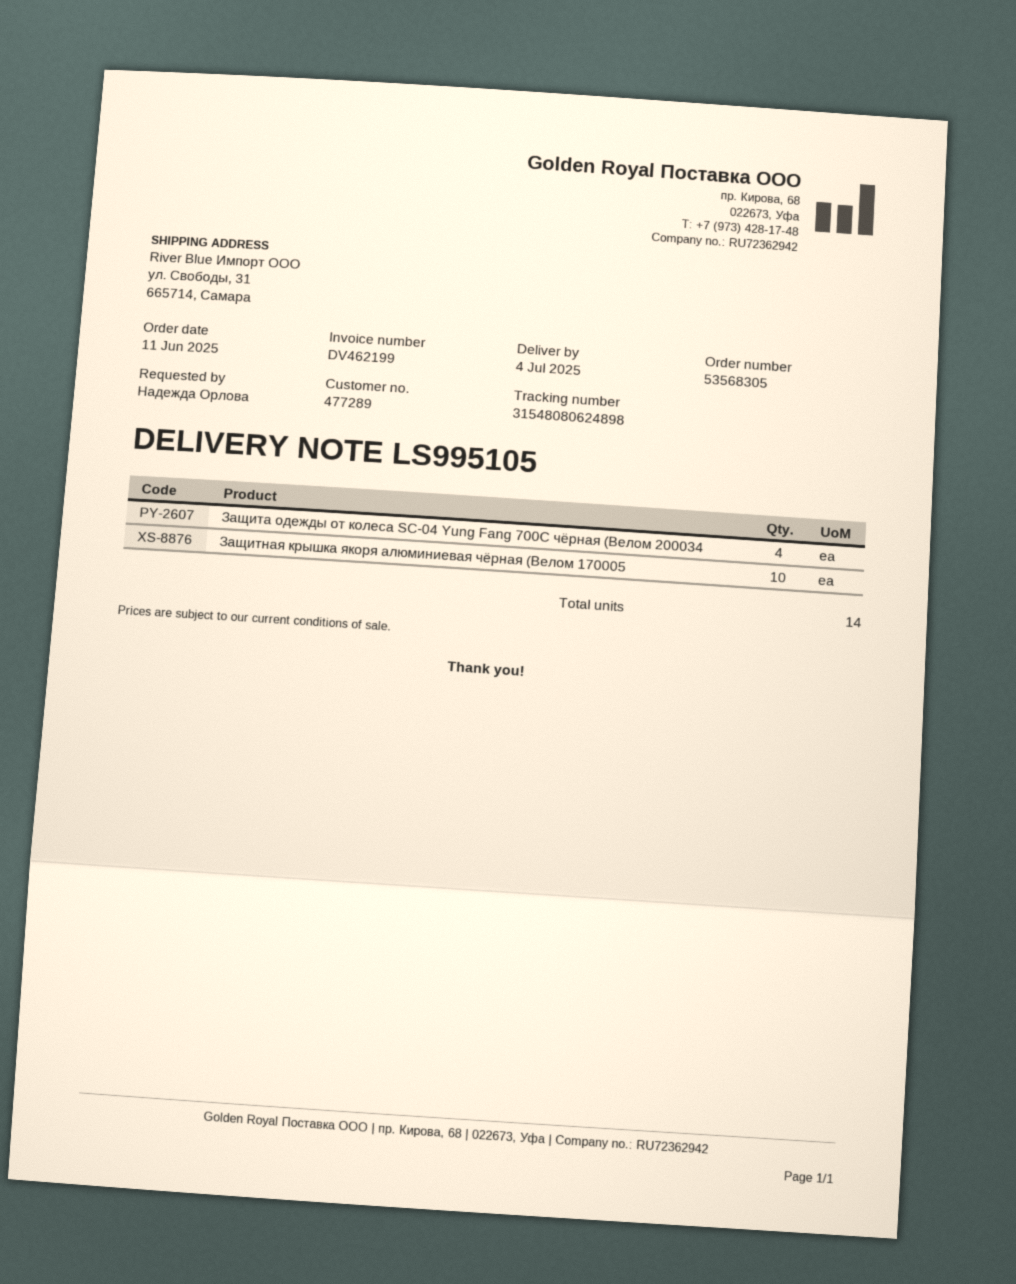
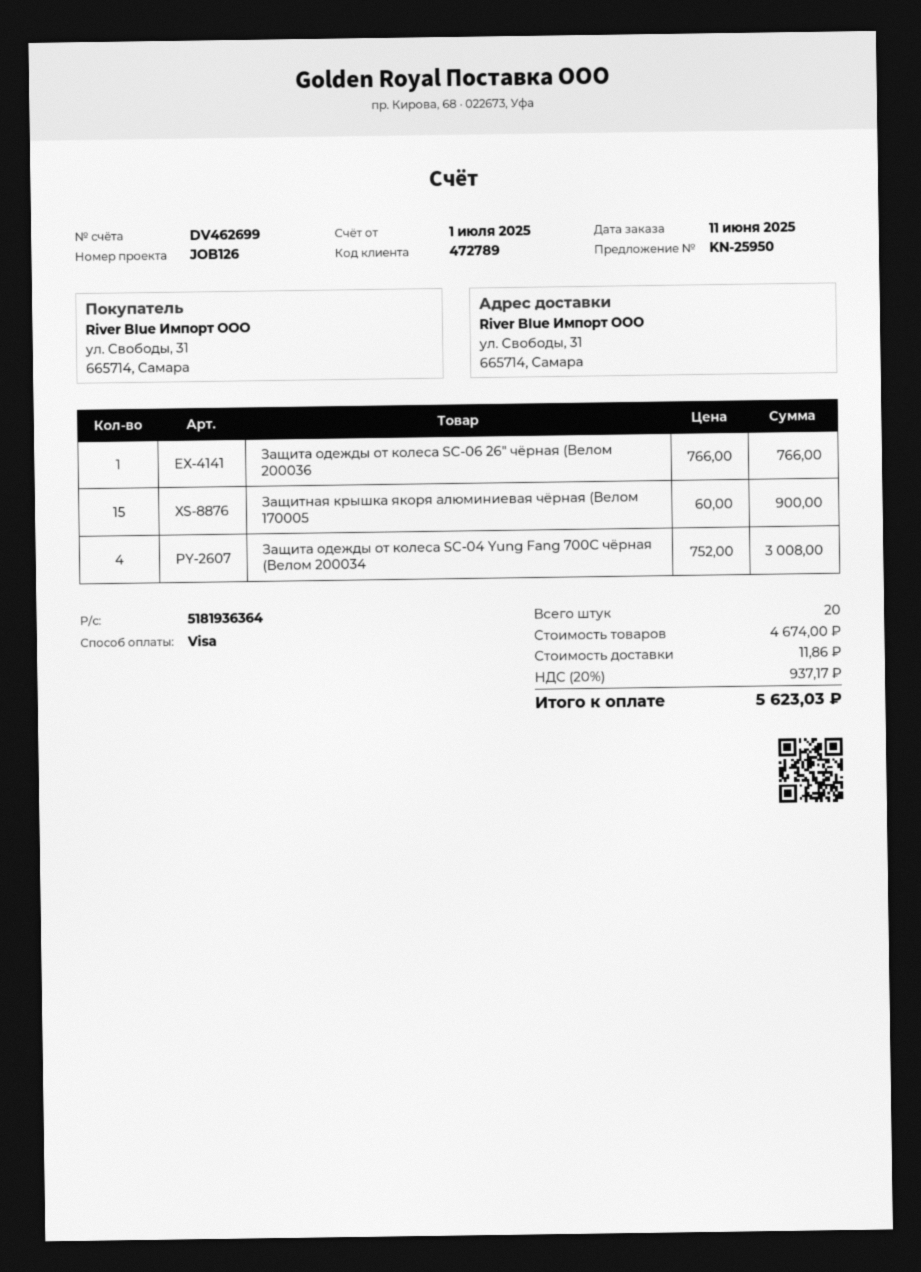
invoice number: DV462199 -> DV462699
customer number: 477289 -> 472789
Защитная крышка якоря алюминиевая чёрная (Велом 170005: 10 -> 15
Защита одежды от колеса SC-06 26" чёрная (Велом 200036: none -> 1
total quantity: 14 -> 20

